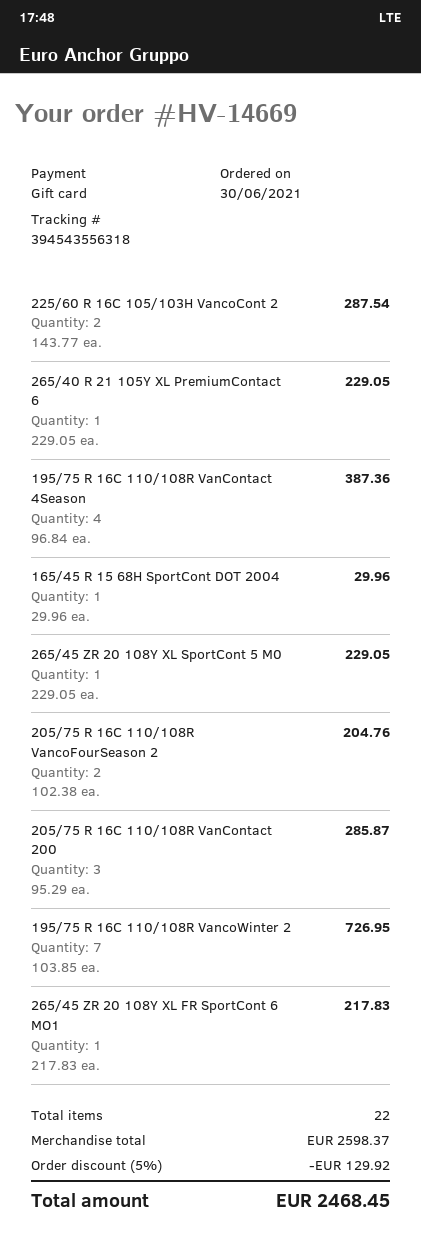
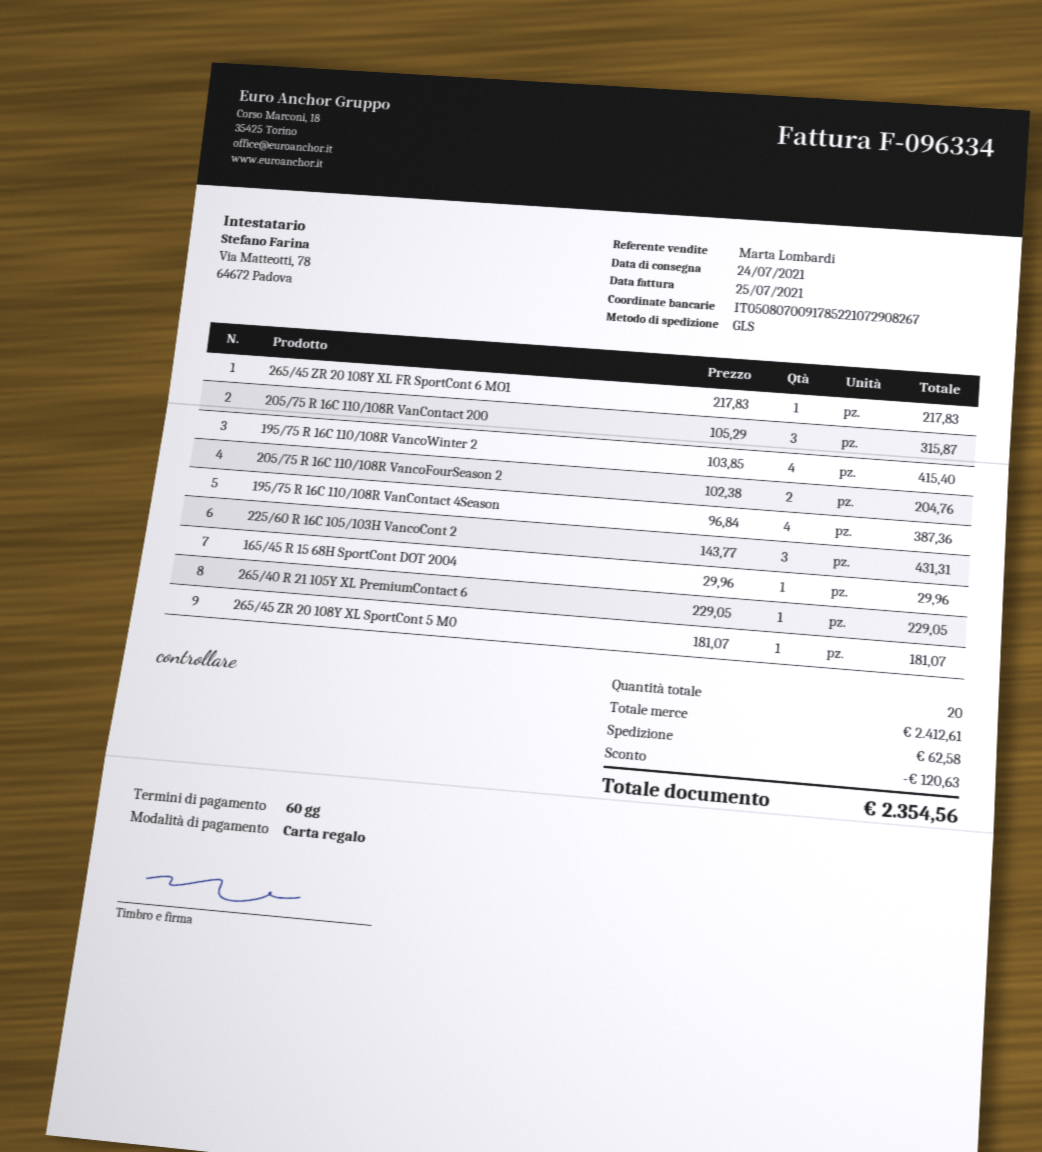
225/60 R 16C 105/103H VancoCont 2: 2 x 143.77 = 287.54 -> 3 x 143.77 = 431.31
265/45 ZR 20 108Y XL SportCont 5 M0: 1 x 229.05 = 229.05 -> 1 x 181.07 = 181.07
205/75 R 16C 110/108R VanContact 200: 3 x 95.29 = 285.87 -> 3 x 105.29 = 315.87
195/75 R 16C 110/108R VancoWinter 2: 7 x 103.85 = 726.95 -> 4 x 103.85 = 415.40
total quantity: 22 -> 20
subtotal: 2598.37 -> 2412.61
discount: 129.92 -> 120.63
shipping: none -> 62.58
total: 2468.45 -> 2354.56

